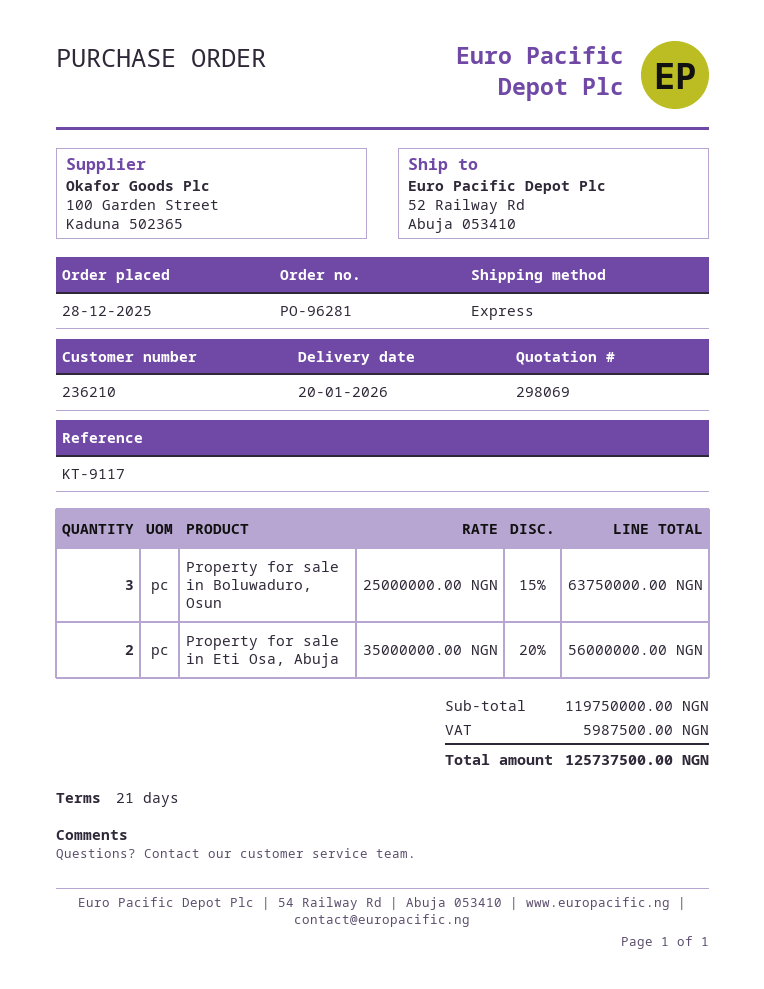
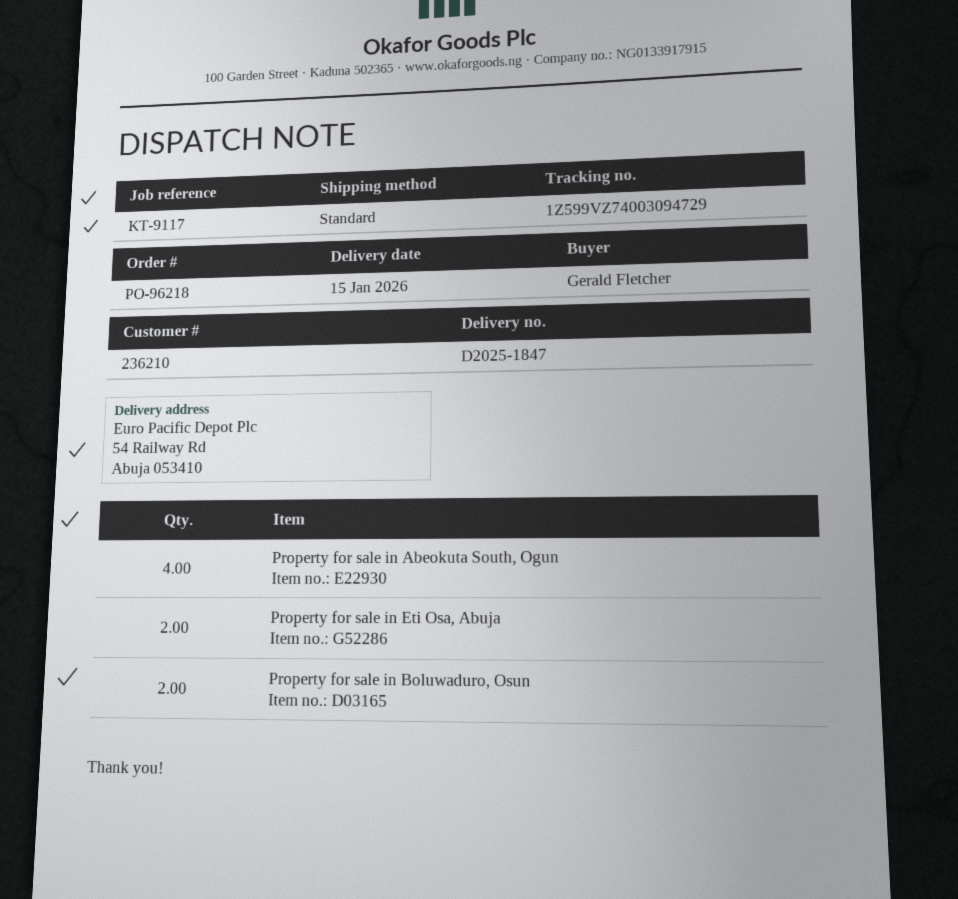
order number: PO-96281 -> PO-96218
delivery date: 2026-01-20 -> 2026-01-15
shipping method: express -> standard
ship to: 52 Railway Rd, Abuja 053410 -> 54 Railway Rd, Abuja 053410
Property for sale in Boluwaduro, Osun: 3 -> 2
Property for sale in Abeokuta South, Ogun: none -> 4

